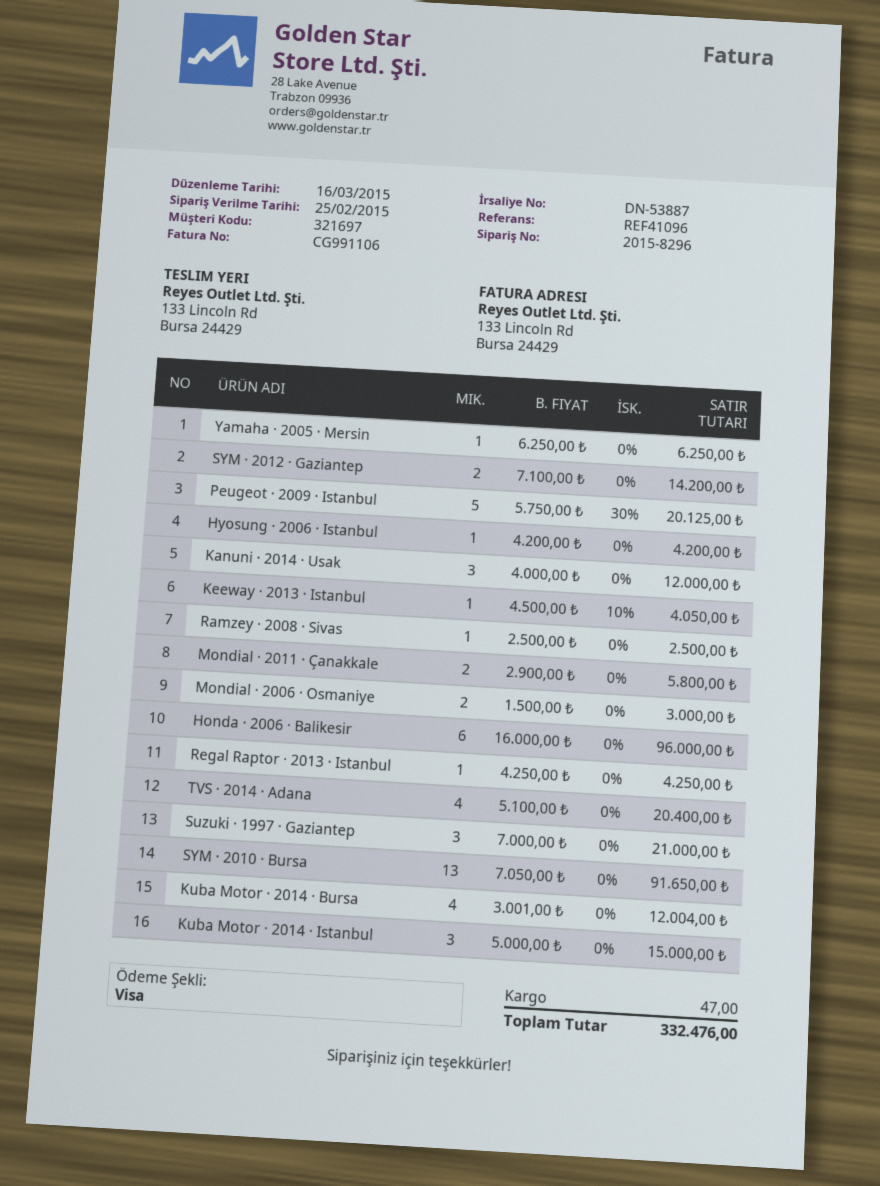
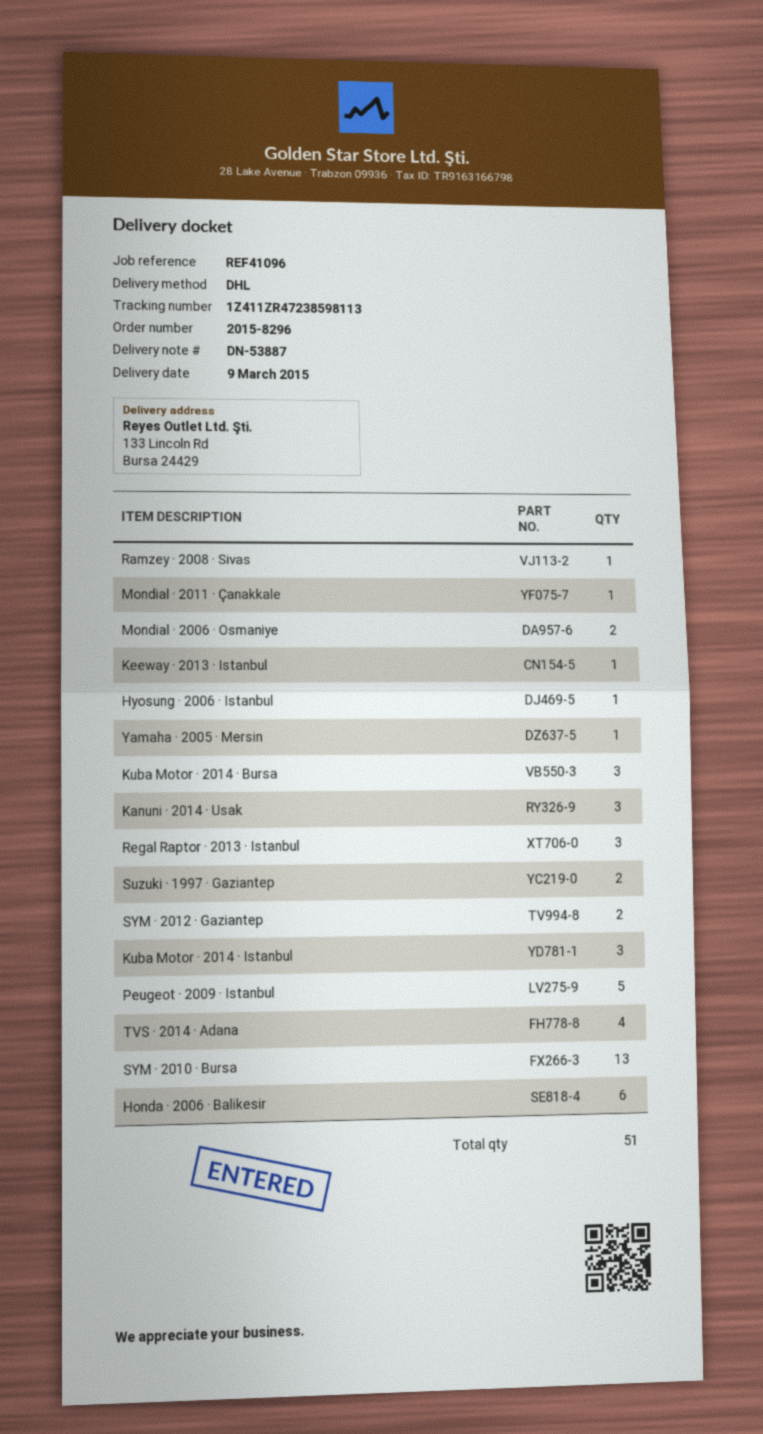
Mondial · 2011 · Çanakkale: 2 -> 1
Regal Raptor · 2013 · Istanbul: 1 -> 3
Suzuki · 1997 · Gaziantep: 3 -> 2
Kuba Motor · 2014 · Bursa: 4 -> 3

